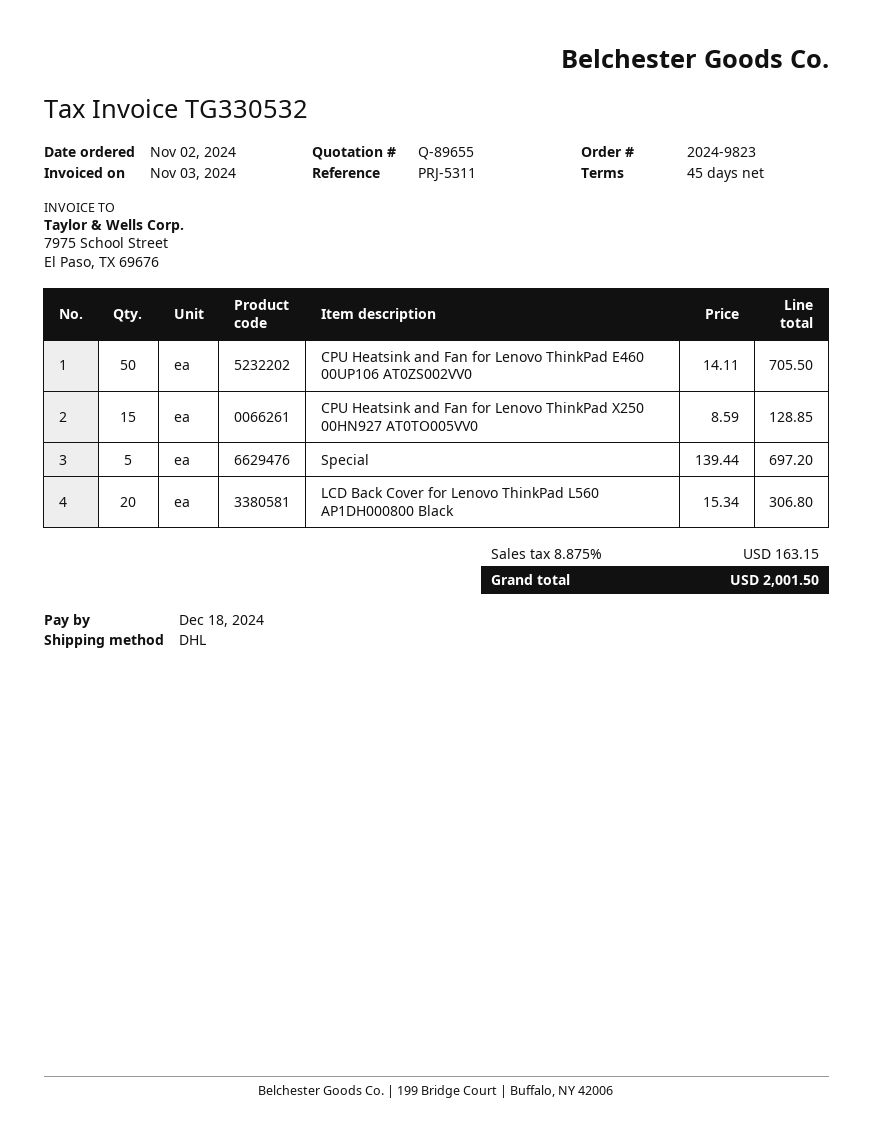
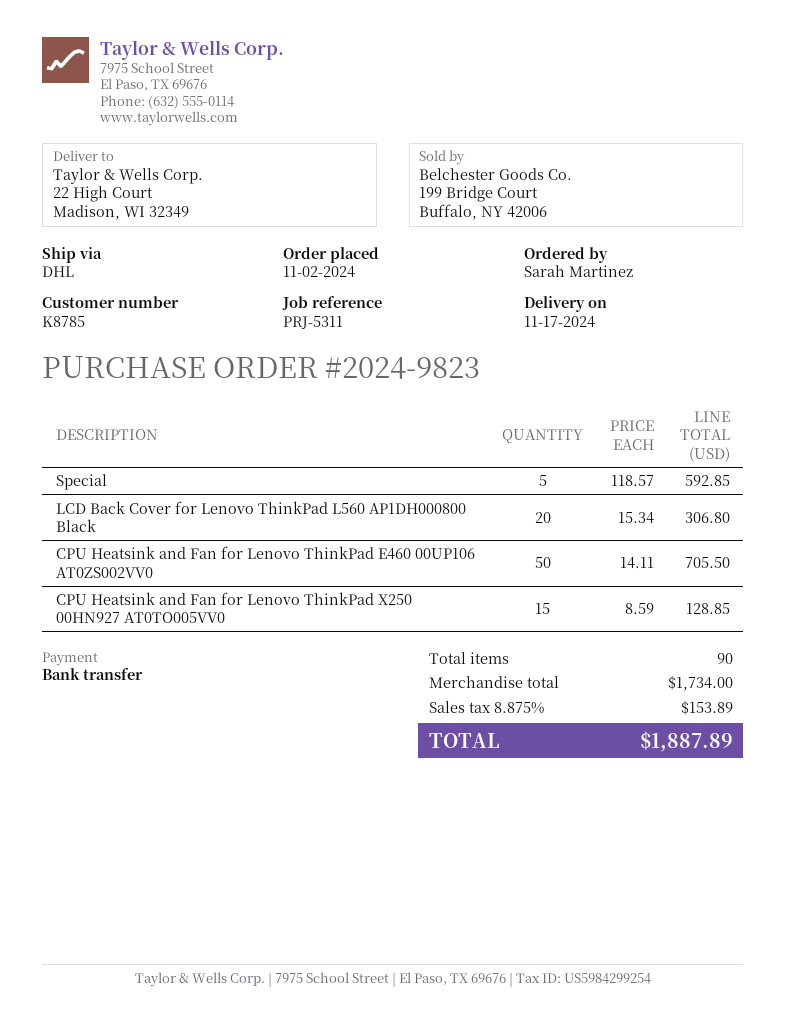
Special: 5 x 139.44 = 697.20 -> 5 x 118.57 = 592.85
tax: 8.875% = 163.15 -> 8.875% = 153.89
total: 2001.50 -> 1887.89

